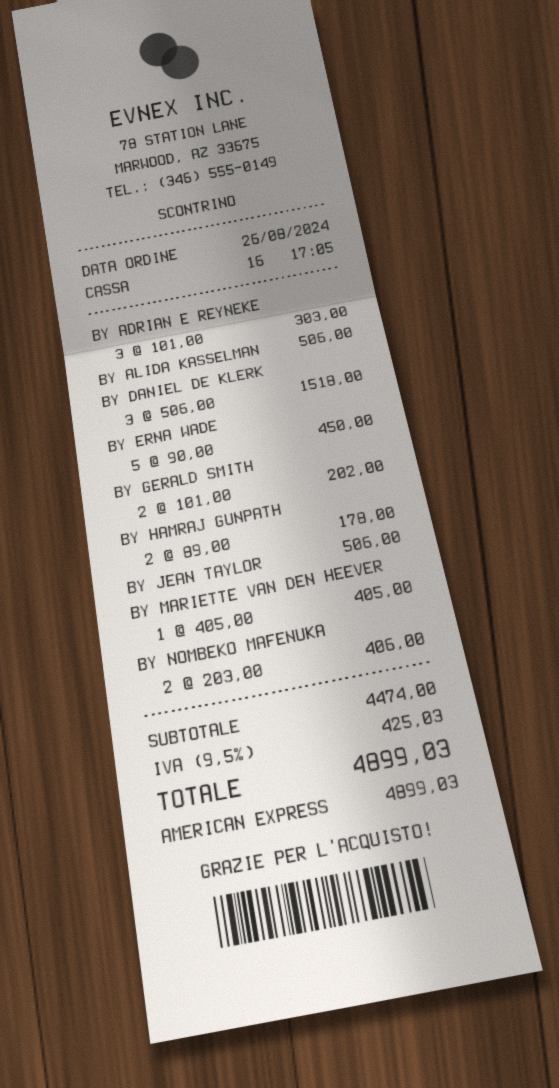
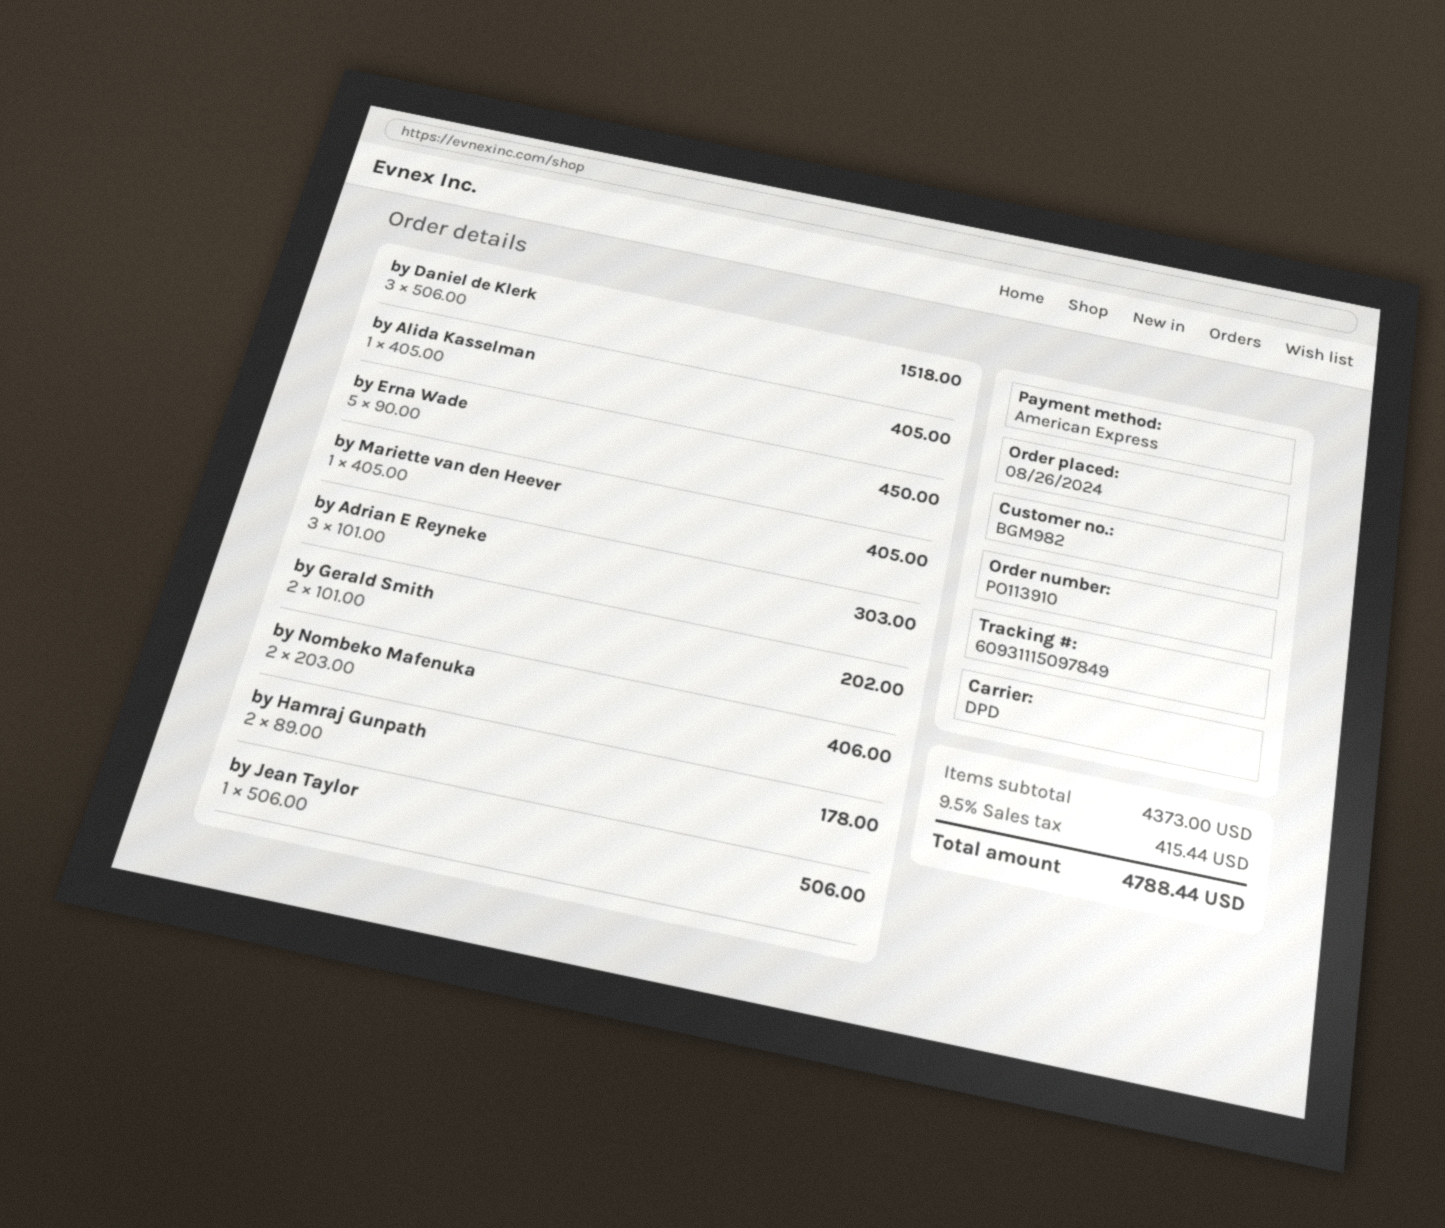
BY ALIDA KASSELMAN: 1 x 506.00 = 506.00 -> 1 x 405.00 = 405.00
subtotal: 4474.00 -> 4373.00
tax: 9.5% = 425.03 -> 9.5% = 415.44
total: 4899.03 -> 4788.44

